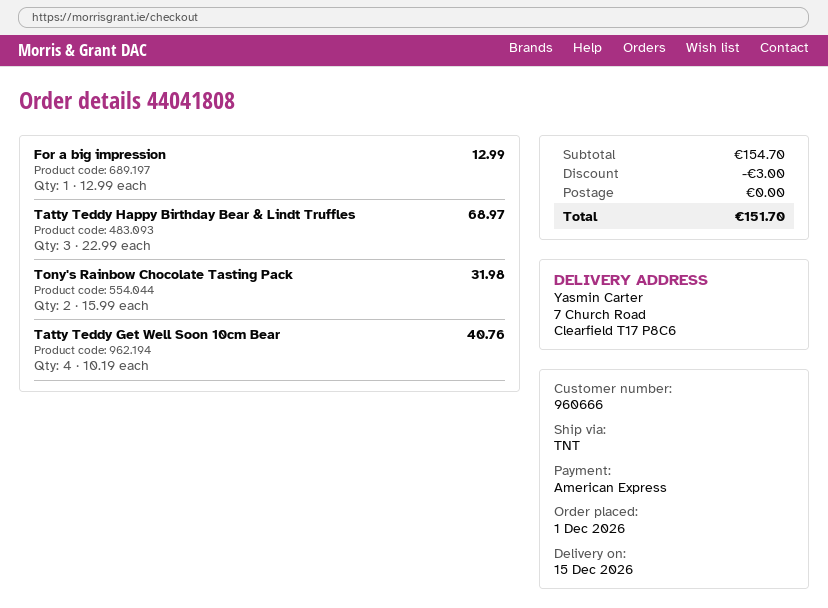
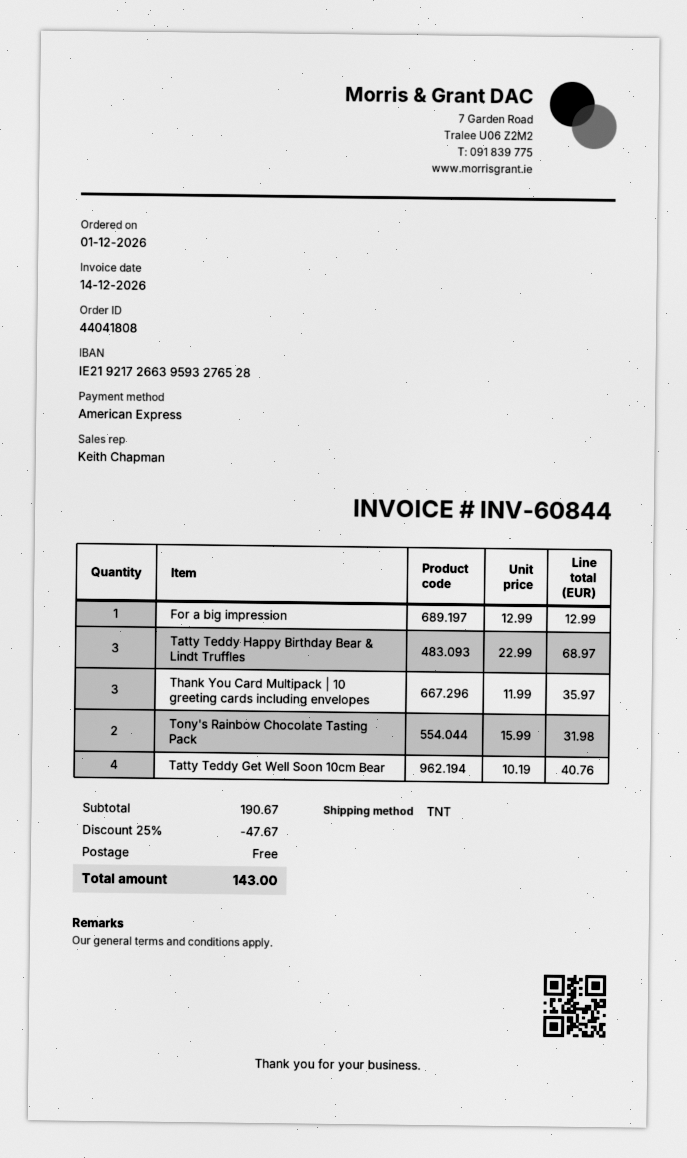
Thank You Card Multipack | 10 greeting cards including envelopes: none -> 3 x 11.99 = 35.97
subtotal: 154.70 -> 190.67
discount: 3.00 -> 47.67
total: 151.70 -> 143.00

